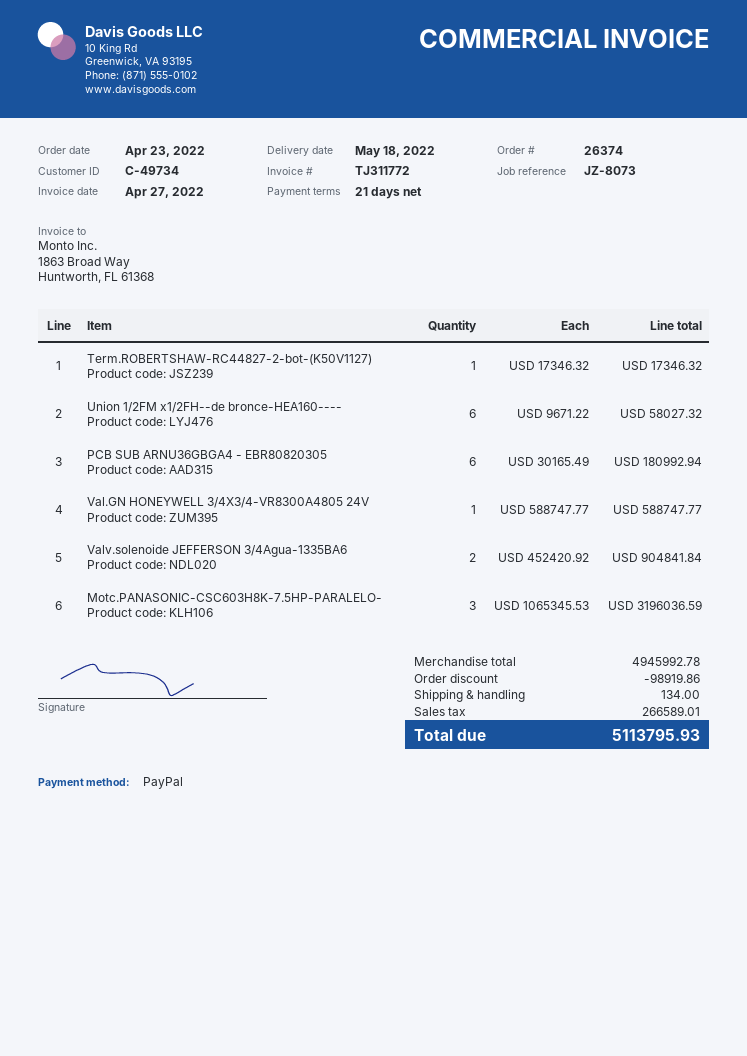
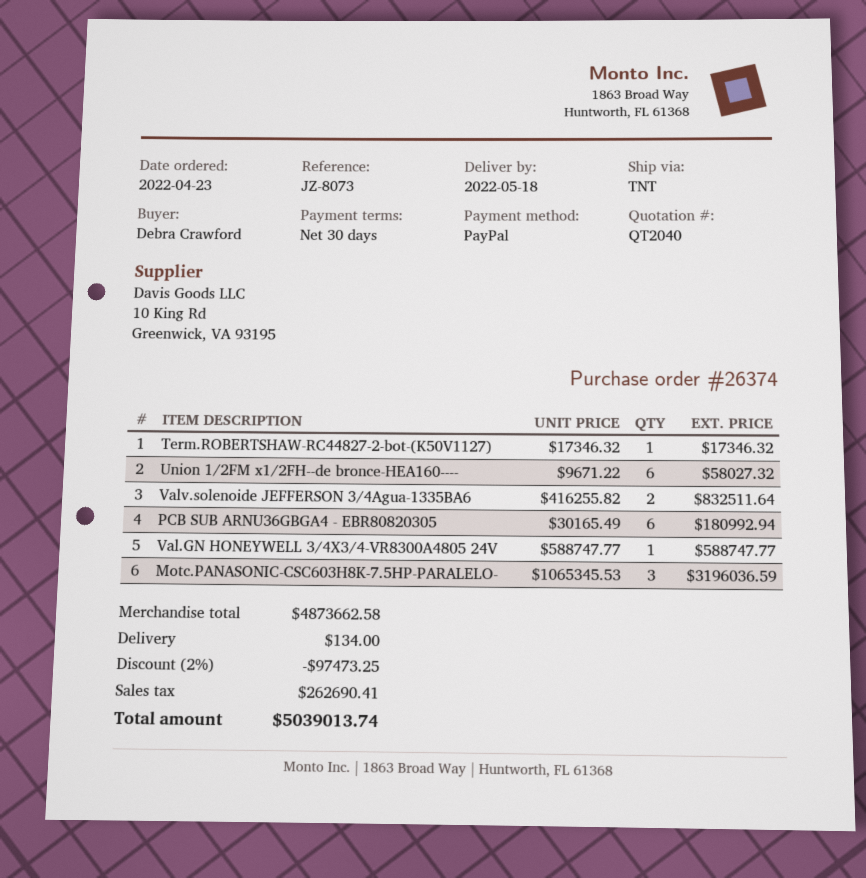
payment terms: 21 days -> 30 days
Valv.solenoide JEFFERSON 3/4Agua-1335BA6: 2 x 452420.92 = 904841.84 -> 2 x 416255.82 = 832511.64
subtotal: 4945992.78 -> 4873662.58
discount: 98919.86 -> 97473.25
tax: 266589.01 -> 262690.41
total: 5113795.93 -> 5039013.74

